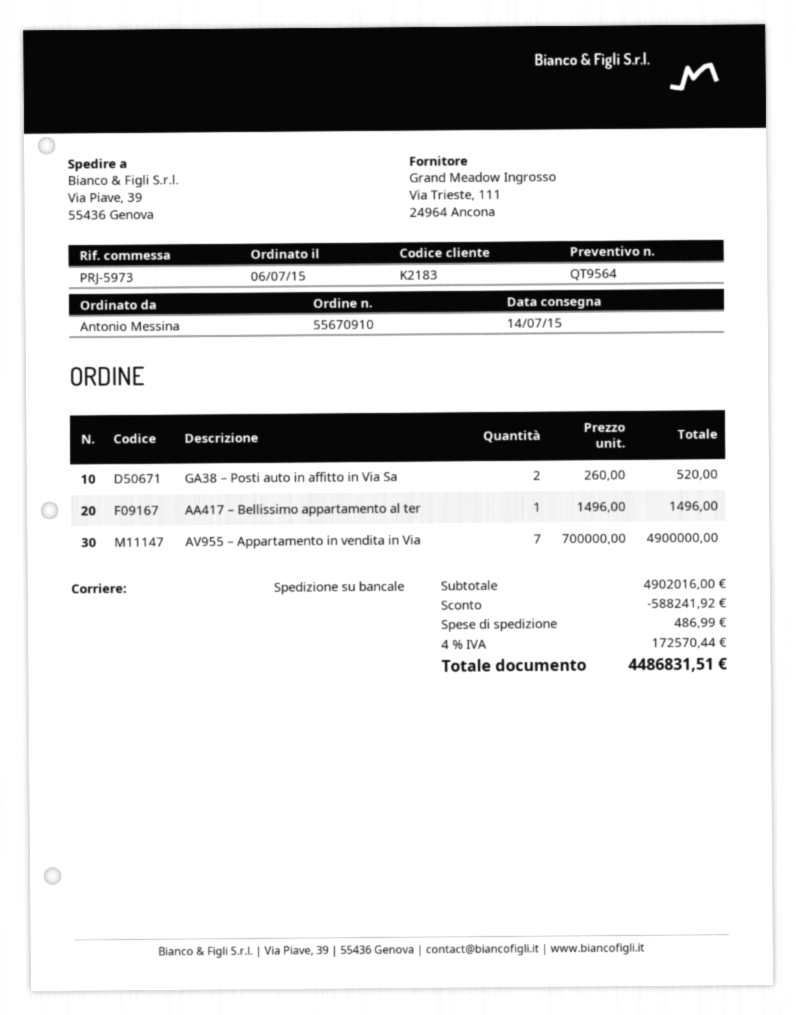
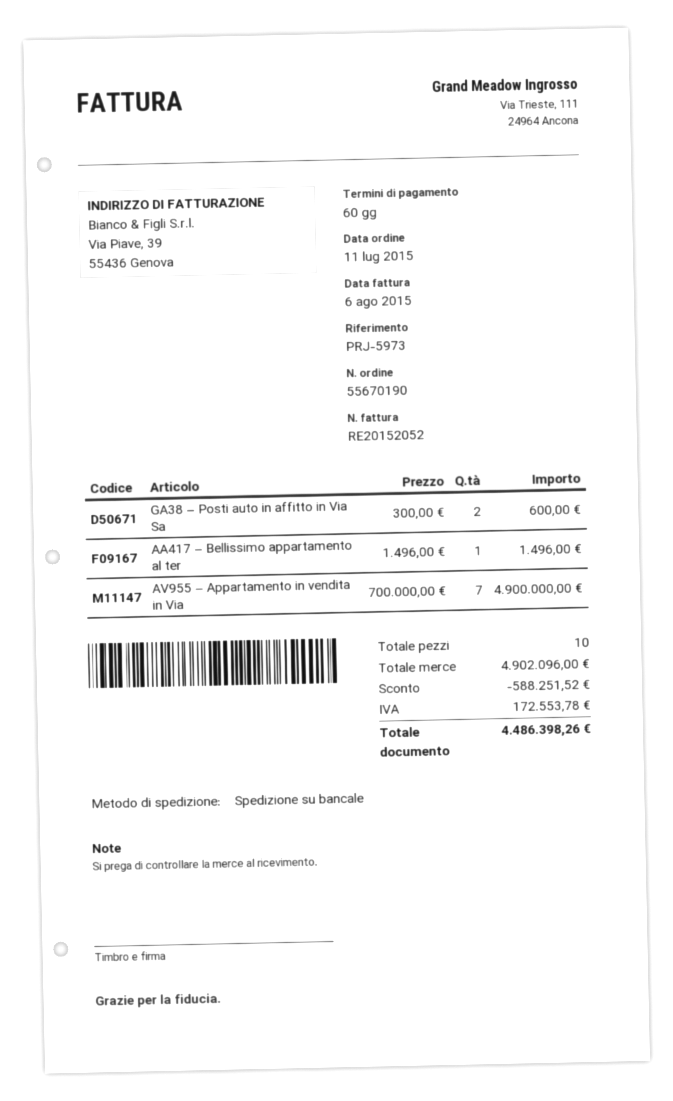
order number: 55670910 -> 55670190
order date: 2015-07-06 -> 2015-07-11
GA38 – Posti auto in affitto in Via Sa: 2 x 260.00 = 520.00 -> 2 x 300.00 = 600.00
subtotal: 4902016.00 -> 4902096.00
discount: 588241.92 -> 588251.52
shipping: 486.99 -> none
tax: 172570.44 -> 172553.78
total: 4486831.51 -> 4486398.26

